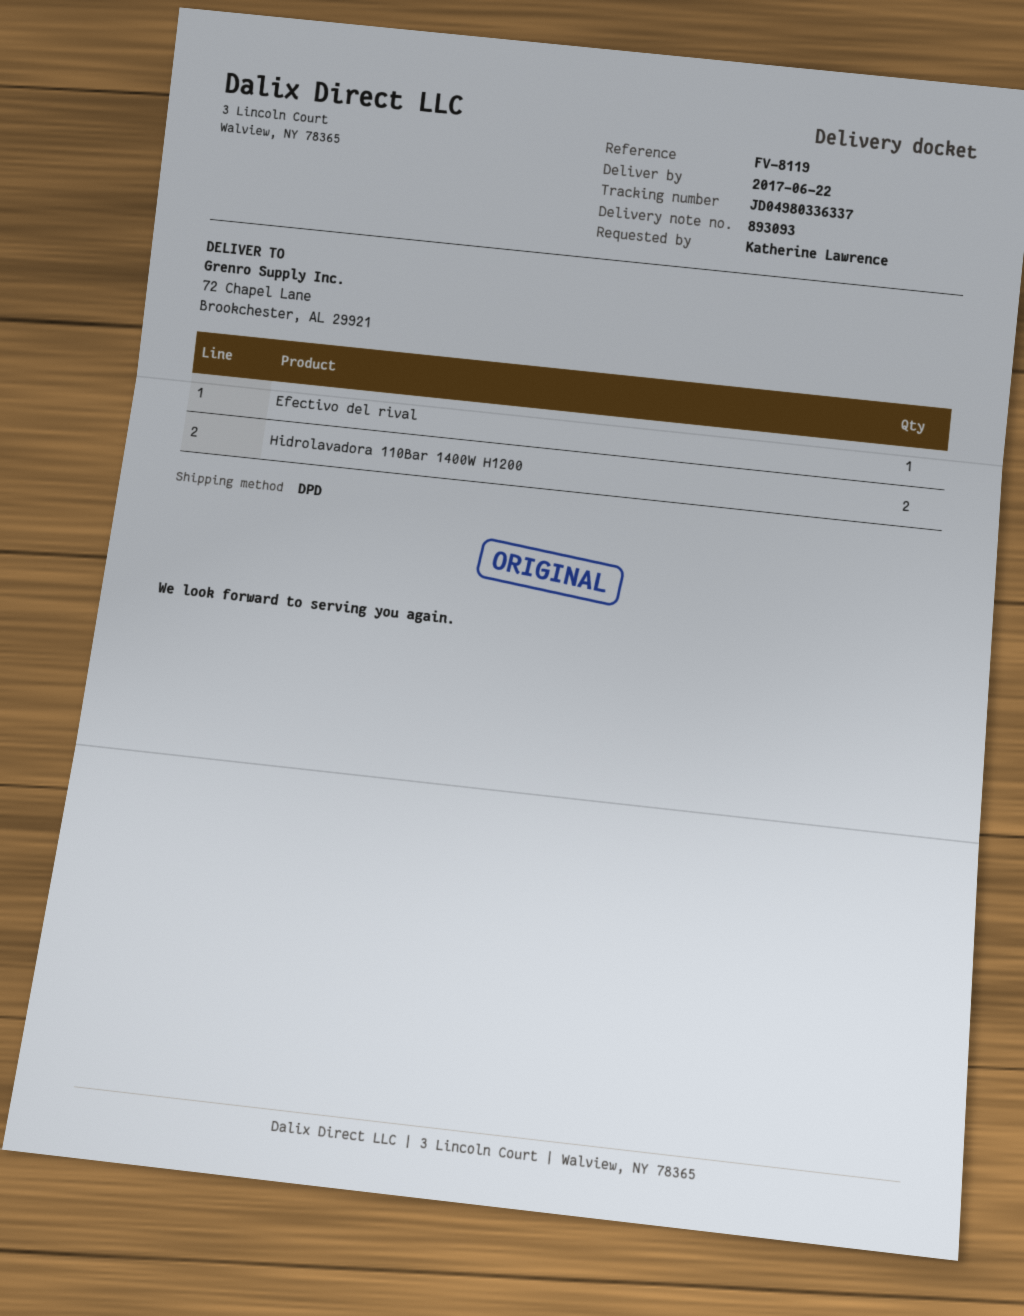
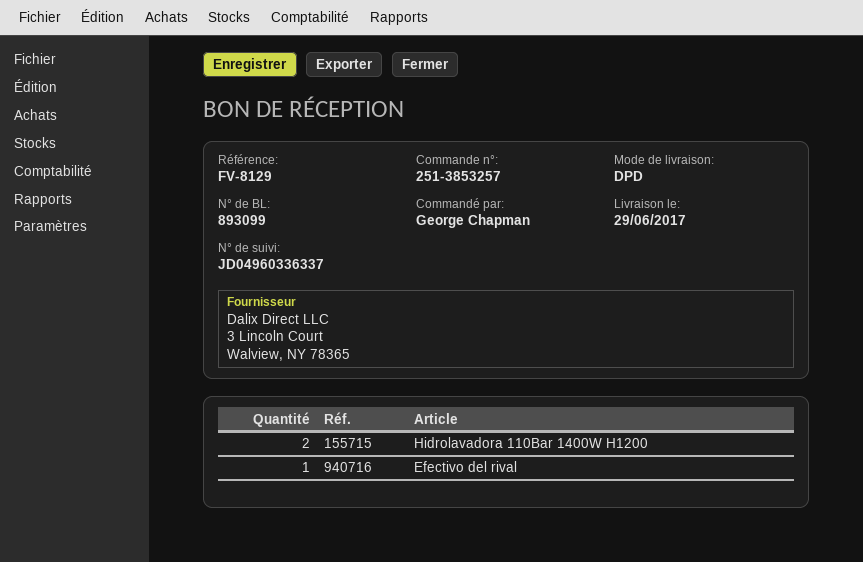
delivery note number: 893093 -> 893099
delivery date: 2017-06-22 -> 2017-06-29
reference: FV-8119 -> FV-8129
ordered by: Katherine Lawrence -> George Chapman
tracking number: JD04980336337 -> JD04960336337

